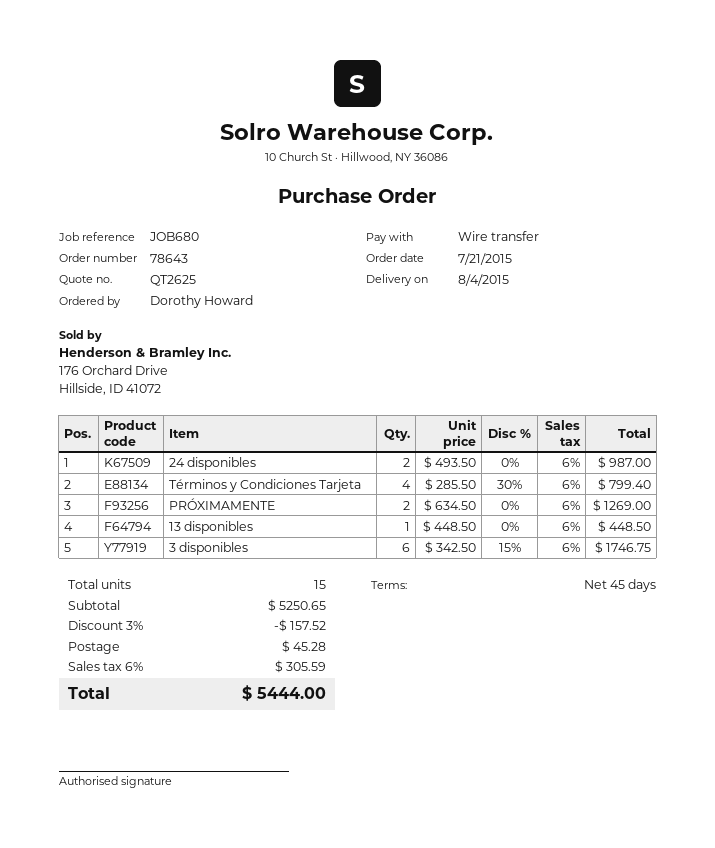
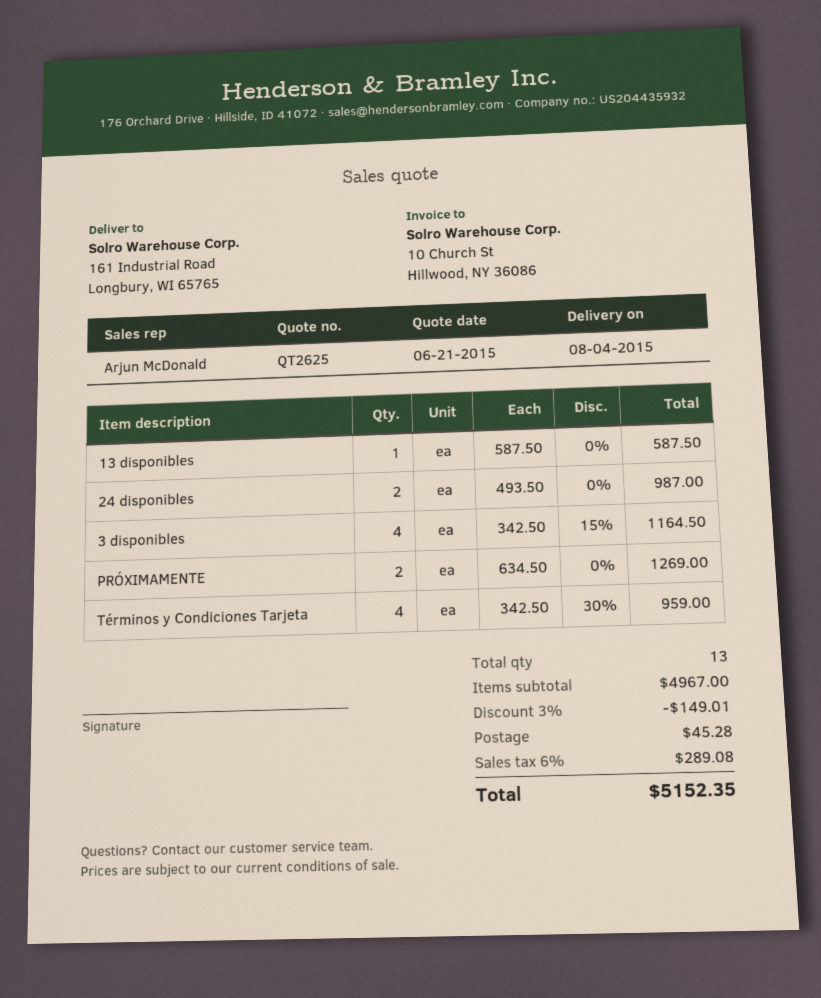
Términos y Condiciones Tarjeta: 4 x 285.50 - 30% = 799.40 -> 4 x 342.50 - 30% = 959.00
13 disponibles: 1 x 448.50 = 448.50 -> 1 x 587.50 = 587.50
3 disponibles: 6 x 342.50 - 15% = 1746.75 -> 4 x 342.50 - 15% = 1164.50
total quantity: 15 -> 13
subtotal: 5250.65 -> 4967.00
discount: 3% = 157.52 -> 3% = 149.01
tax: 6% = 305.59 -> 6% = 289.08
total: 5444.00 -> 5152.35

